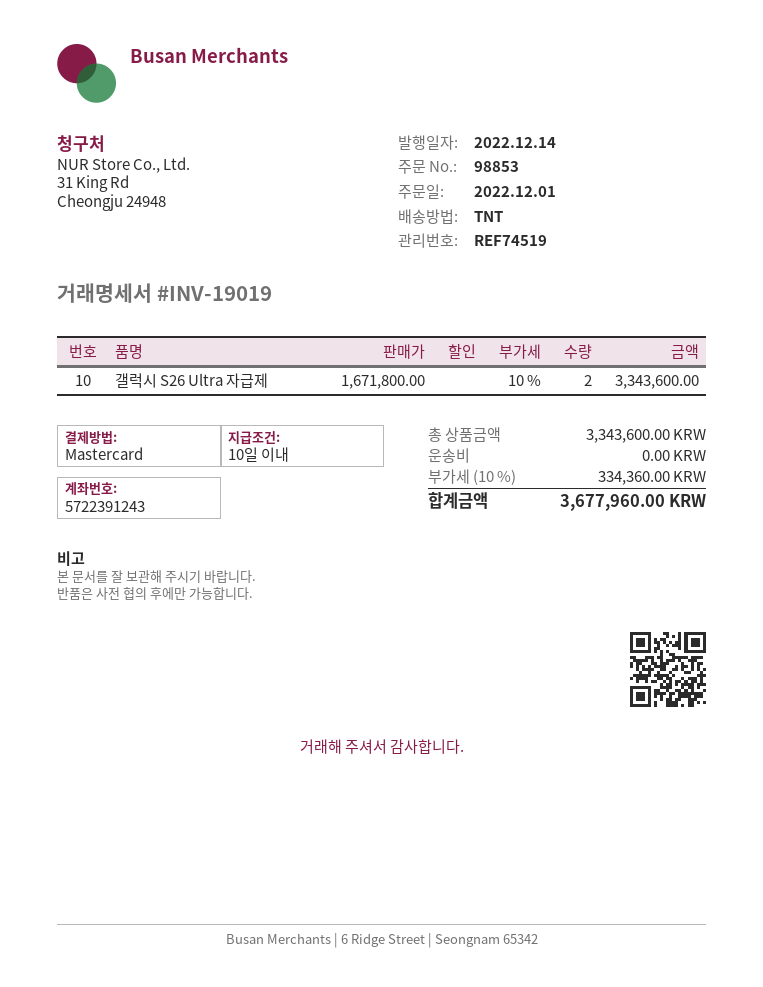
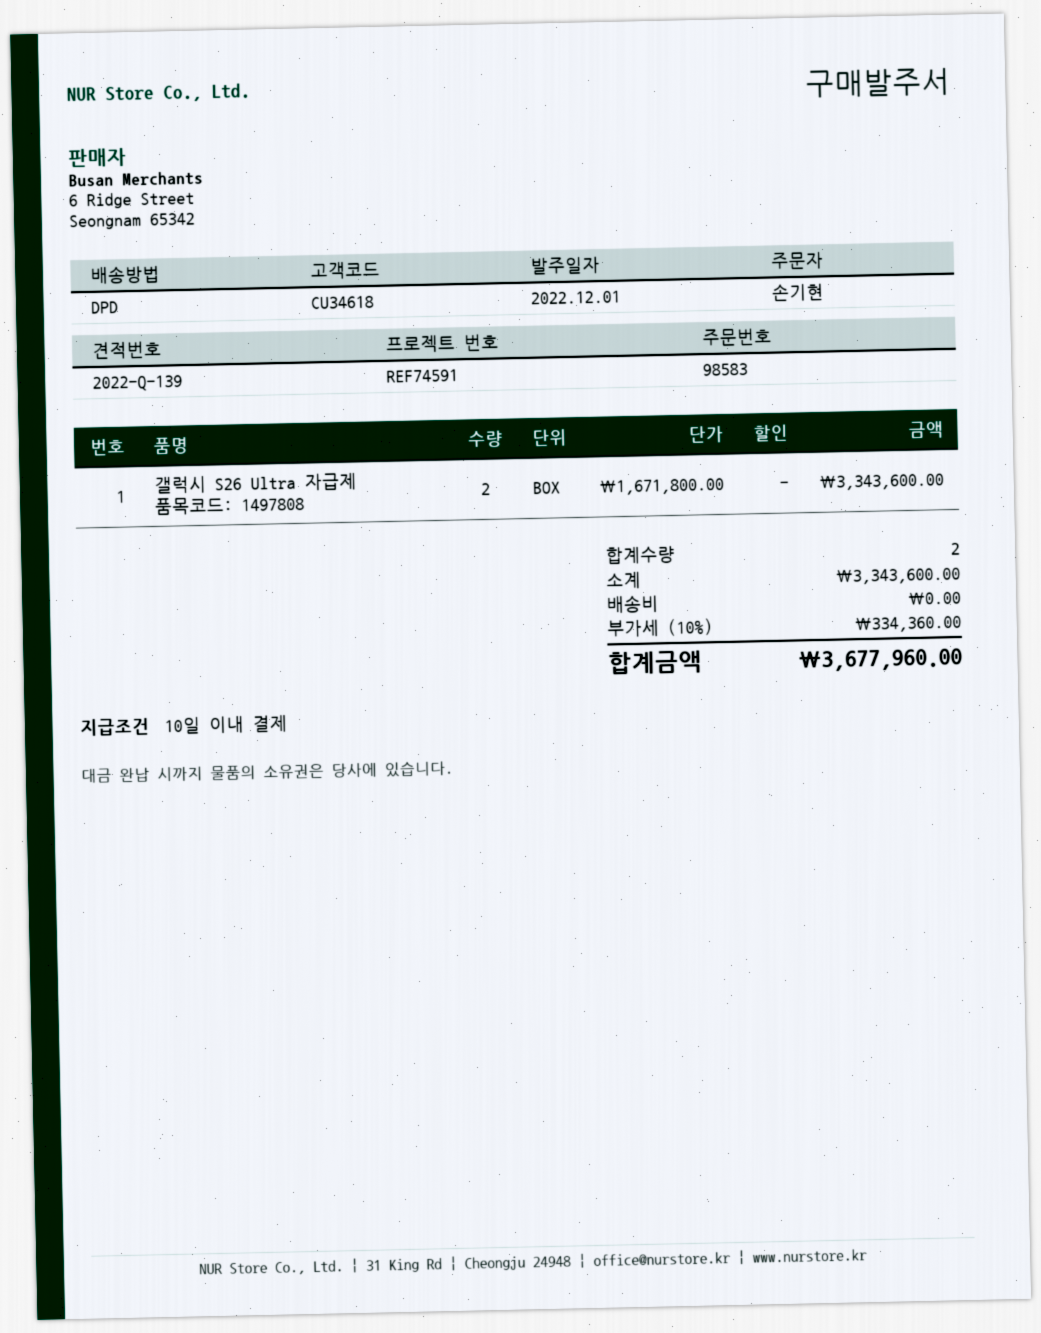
order number: 98853 -> 98583
reference: REF74519 -> REF74591
shipping method: TNT -> DPD

